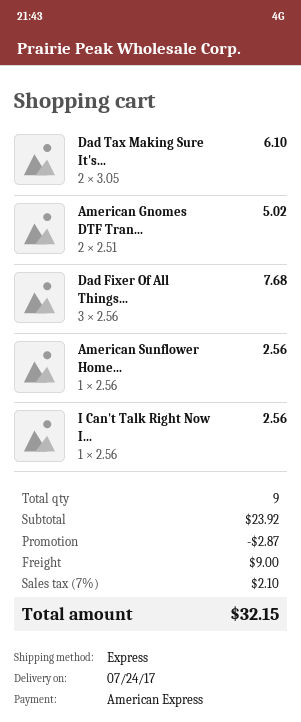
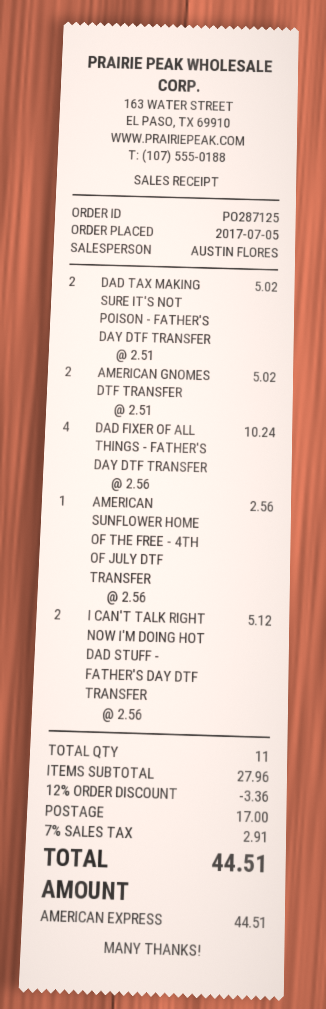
Dad Tax Making Sure It's...: 2 x 3.05 = 6.10 -> 2 x 2.51 = 5.02
Dad Fixer Of All Things...: 3 x 2.56 = 7.68 -> 4 x 2.56 = 10.24
I Can't Talk Right Now I...: 1 x 2.56 = 2.56 -> 2 x 2.56 = 5.12
total quantity: 9 -> 11
subtotal: 23.92 -> 27.96
discount: 2.87 -> 3.36
shipping: 9.00 -> 17.00
tax: 7% = 2.10 -> 7% = 2.91
total: 32.15 -> 44.51

